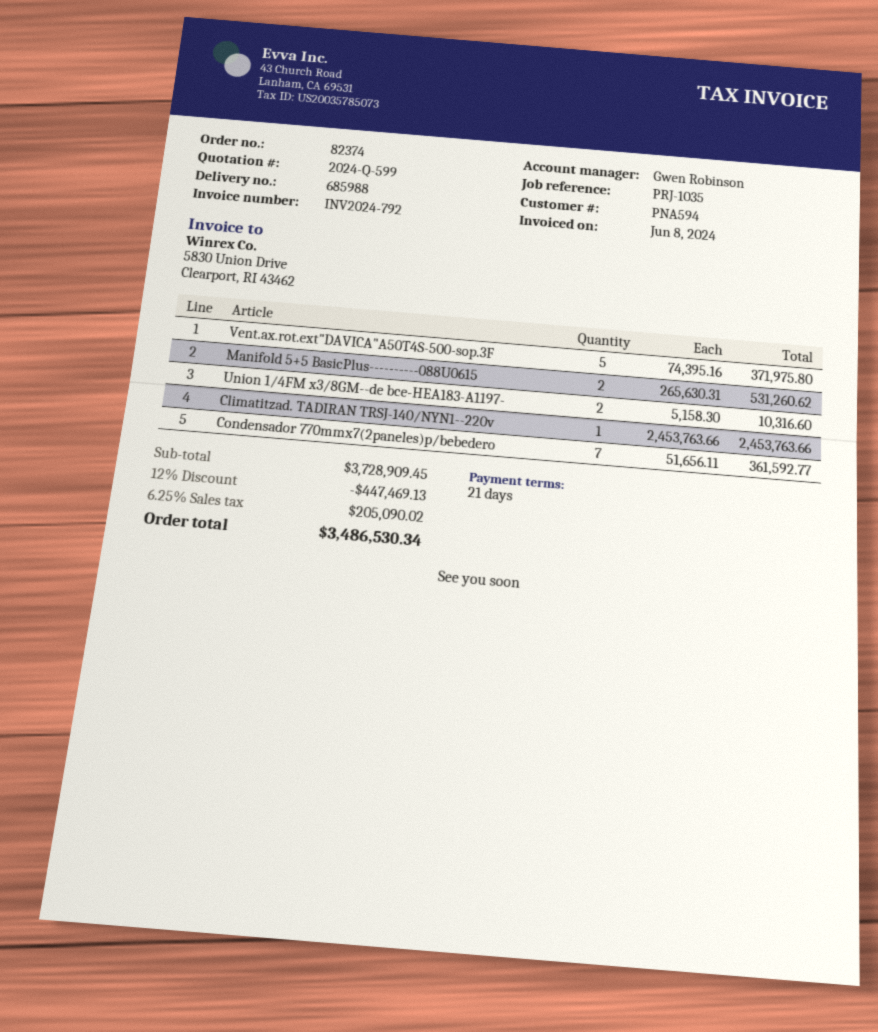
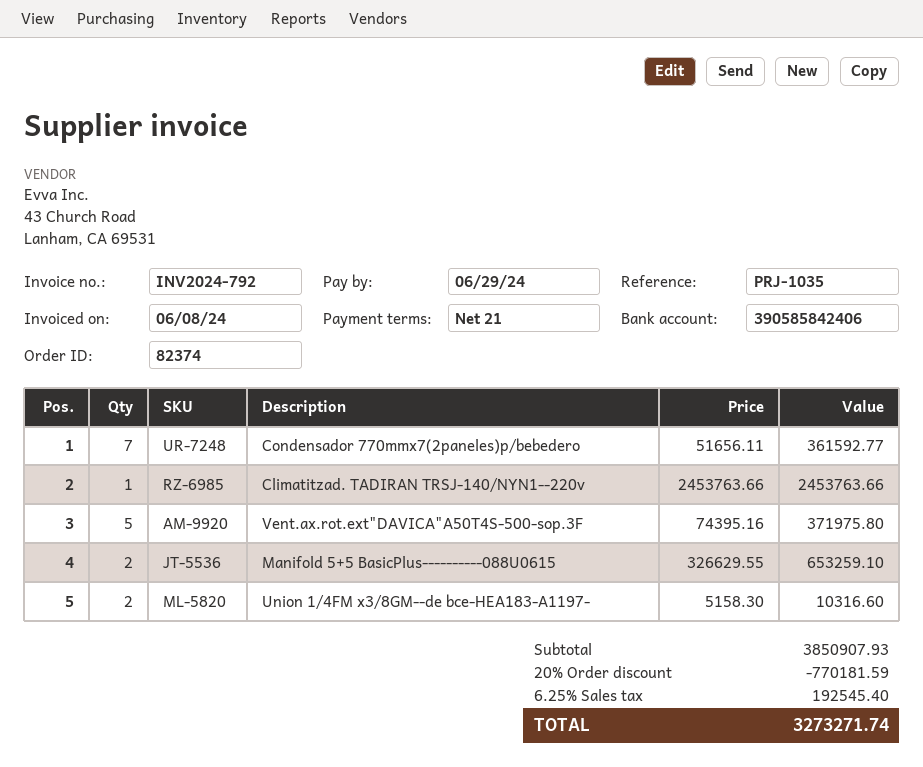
Manifold 5+5 BasicPlus----------088U0615: 2 x 265630.31 = 531260.62 -> 2 x 326629.55 = 653259.10
subtotal: 3728909.45 -> 3850907.93
discount: 12% = 447469.13 -> 20% = 770181.59
tax: 6.25% = 205090.02 -> 6.25% = 192545.40
total: 3486530.34 -> 3273271.74

